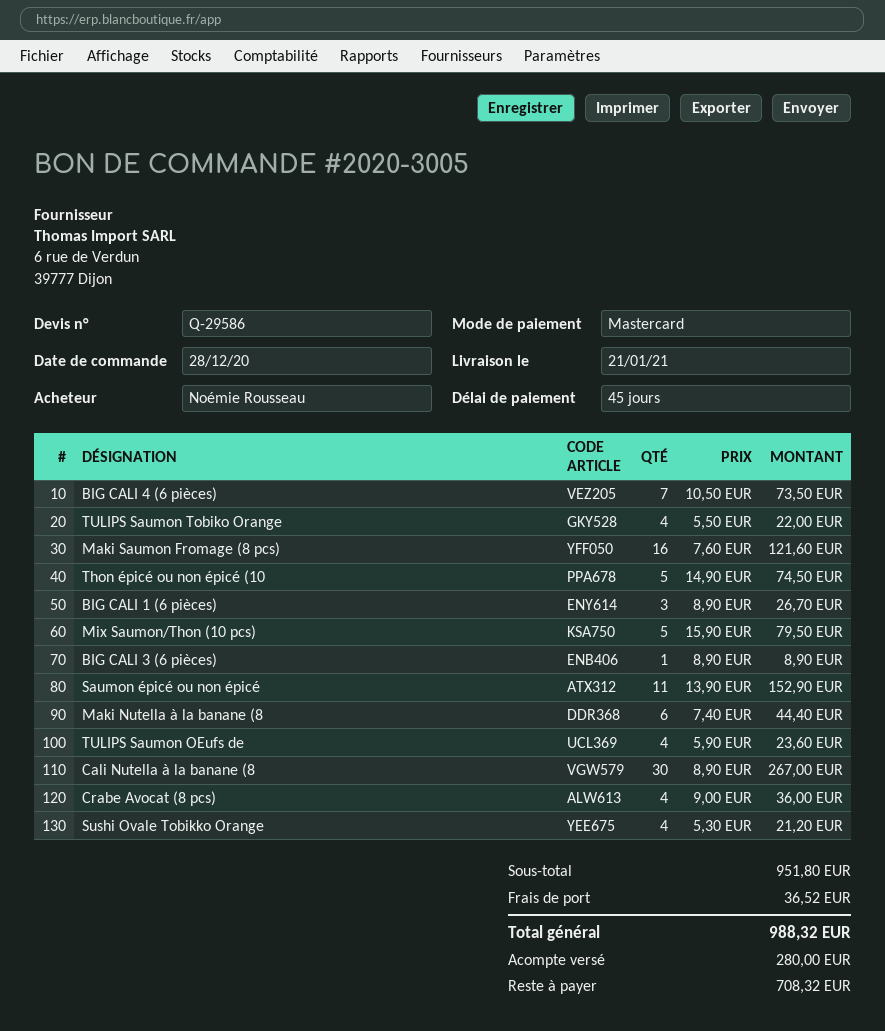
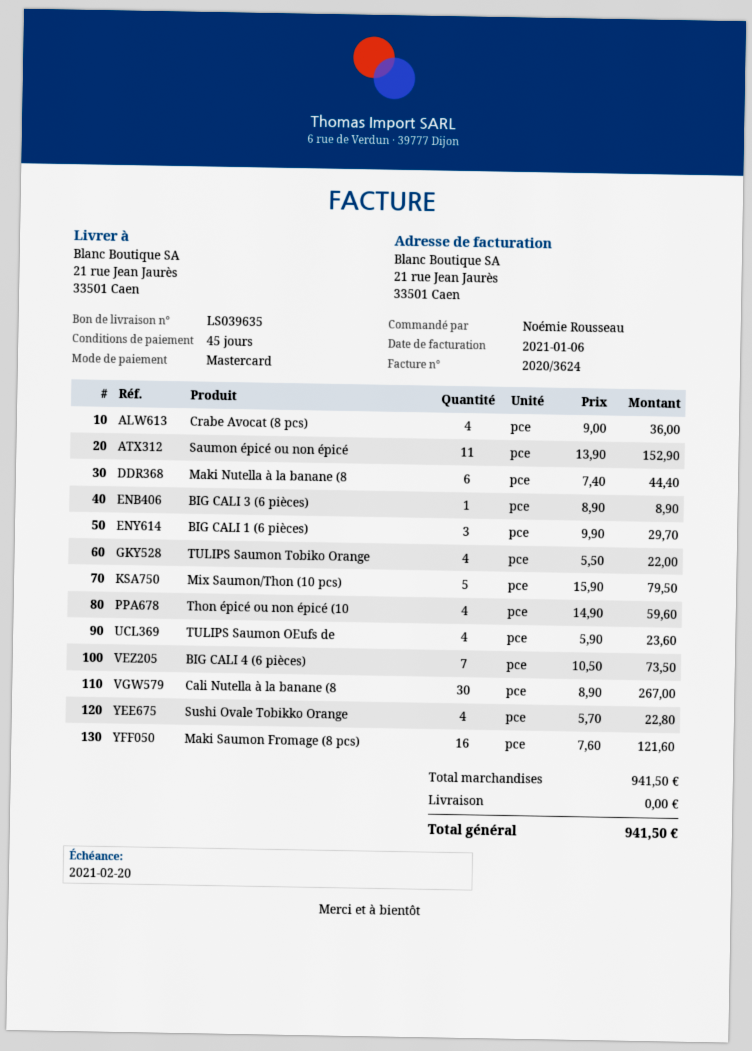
Thon épicé ou non épicé (10: 5 x 14.90 = 74.50 -> 4 x 14.90 = 59.60
BIG CALI 1 (6 pièces): 3 x 8.90 = 26.70 -> 3 x 9.90 = 29.70
Sushi Ovale Tobikko Orange: 4 x 5.30 = 21.20 -> 4 x 5.70 = 22.80
subtotal: 951.80 -> 941.50
shipping: 36.52 -> 0.00
total: 988.32 -> 941.50

